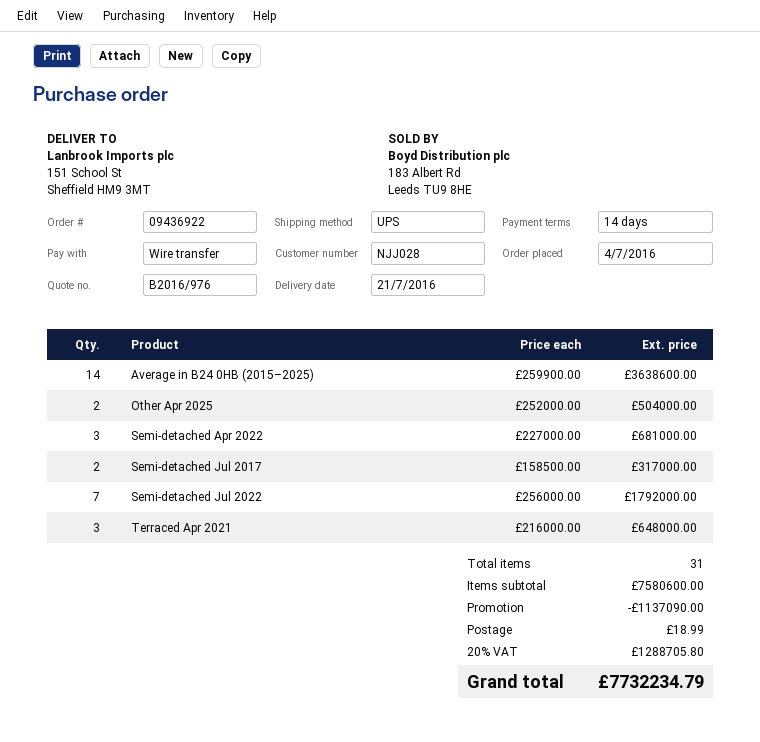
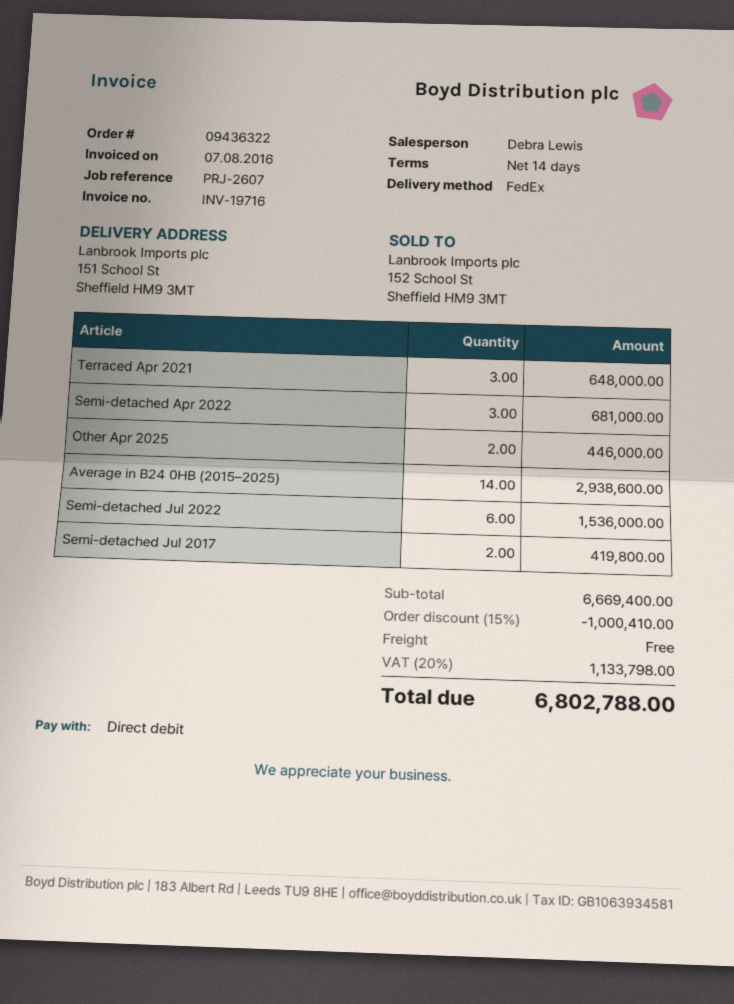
order number: 09436922 -> 09436322
payment method: bank transfer -> direct debit
shipping method: UPS -> FedEx
Average in B24 0HB (2015–2025): 14 for 3638600.00 -> 14 for 2938600.00
Other Apr 2025: 2 for 504000.00 -> 2 for 446000.00
Semi-detached Jul 2017: 2 for 317000.00 -> 2 for 419800.00
Semi-detached Jul 2022: 7 for 1792000.00 -> 6 for 1536000.00
subtotal: 7580600.00 -> 6669400.00
discount: 1137090.00 -> 1000410.00
shipping: 18.99 -> 0.00
tax: 20% = 1288705.80 -> 20% = 1133798.00
total: 7732234.79 -> 6802788.00

